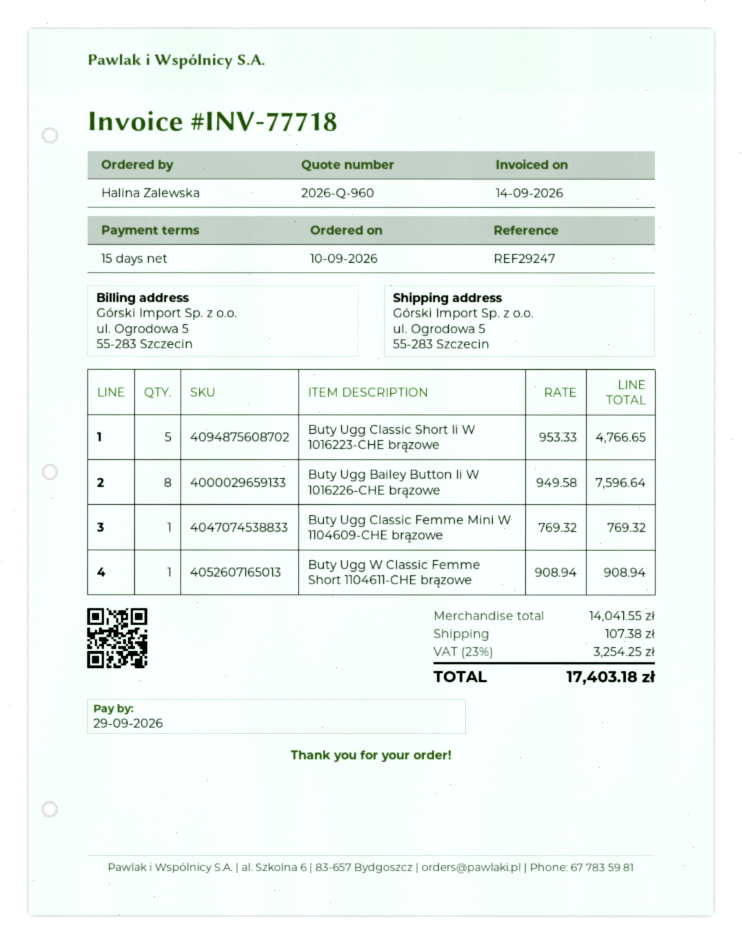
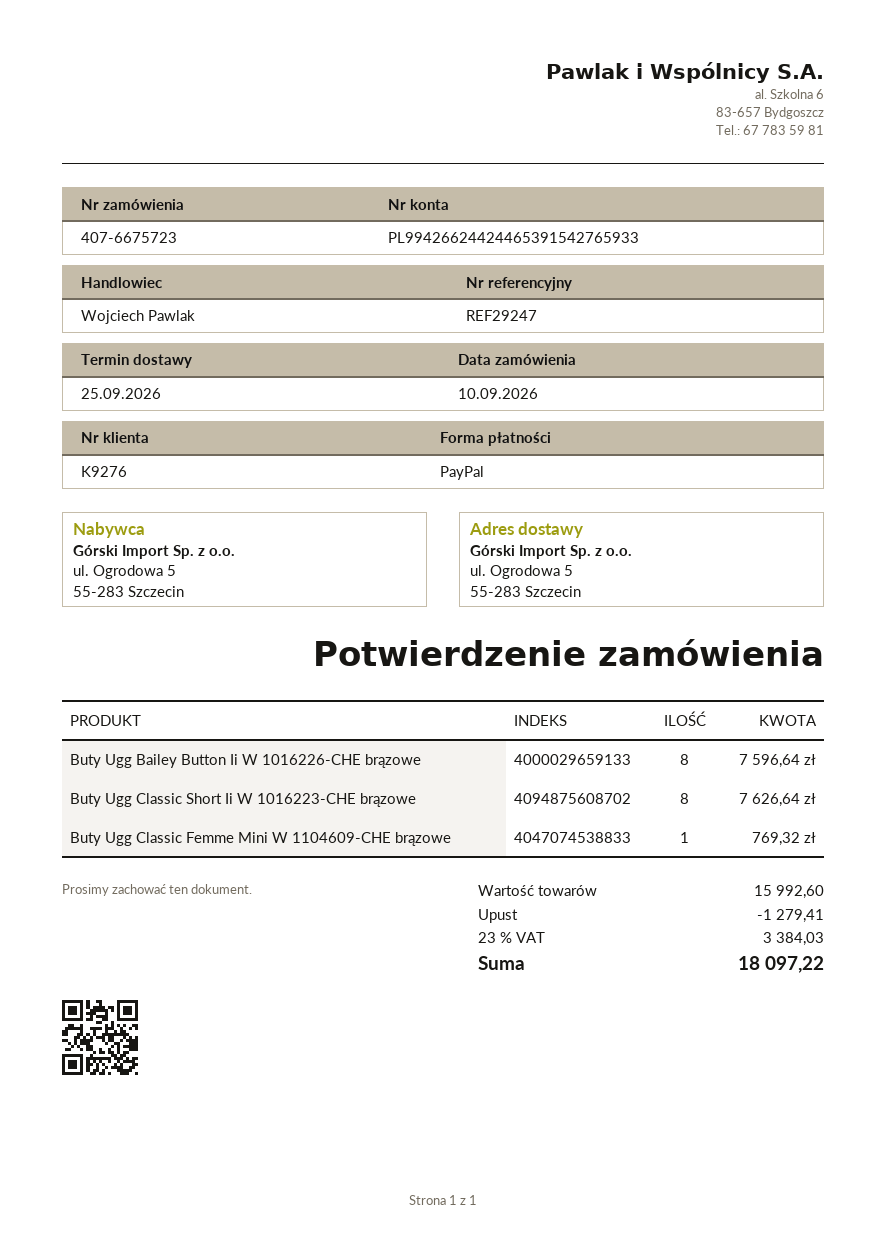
Buty Ugg Classic Short Ii W 1016223-CHE brązowe: 5 for 4766.65 -> 8 for 7626.64
Buty Ugg W Classic Femme Short 1104611-CHE brązowe: 1 for 908.94 -> none
subtotal: 14041.55 -> 15992.60
discount: none -> 1279.41
shipping: 107.38 -> none
tax: 23% = 3254.25 -> 23% = 3384.03
total: 17403.18 -> 18097.22

